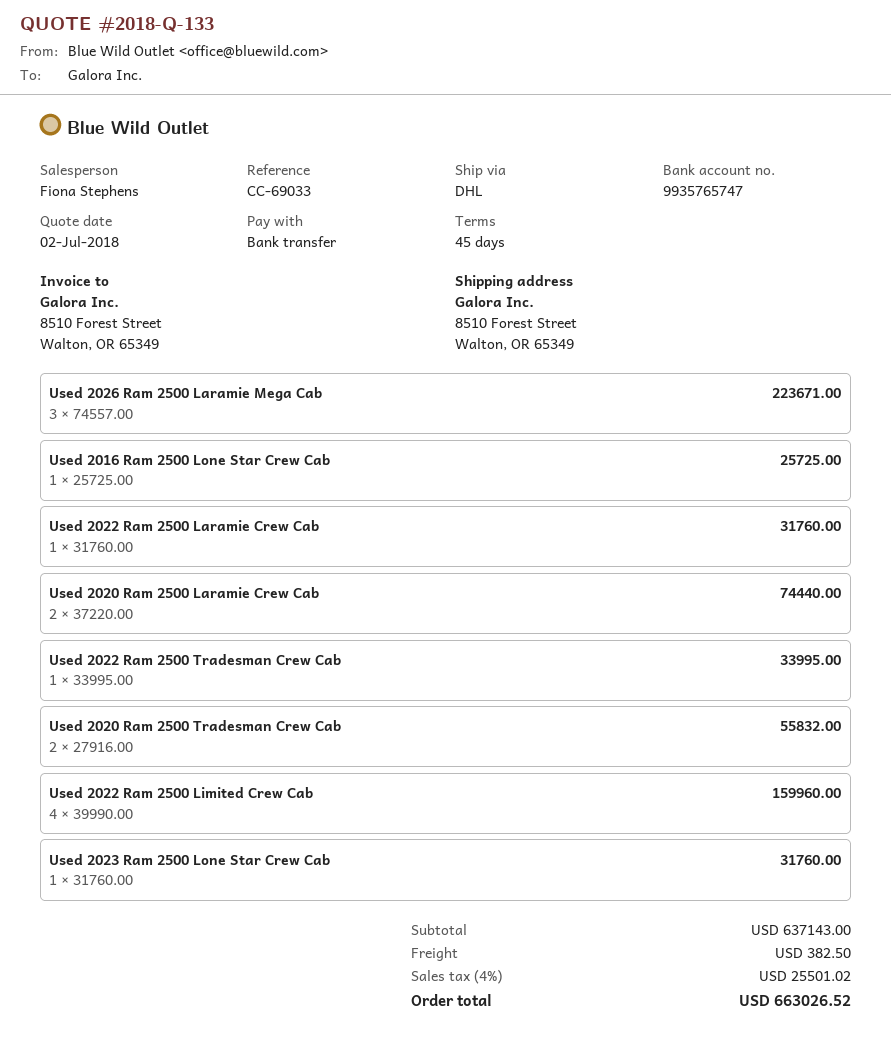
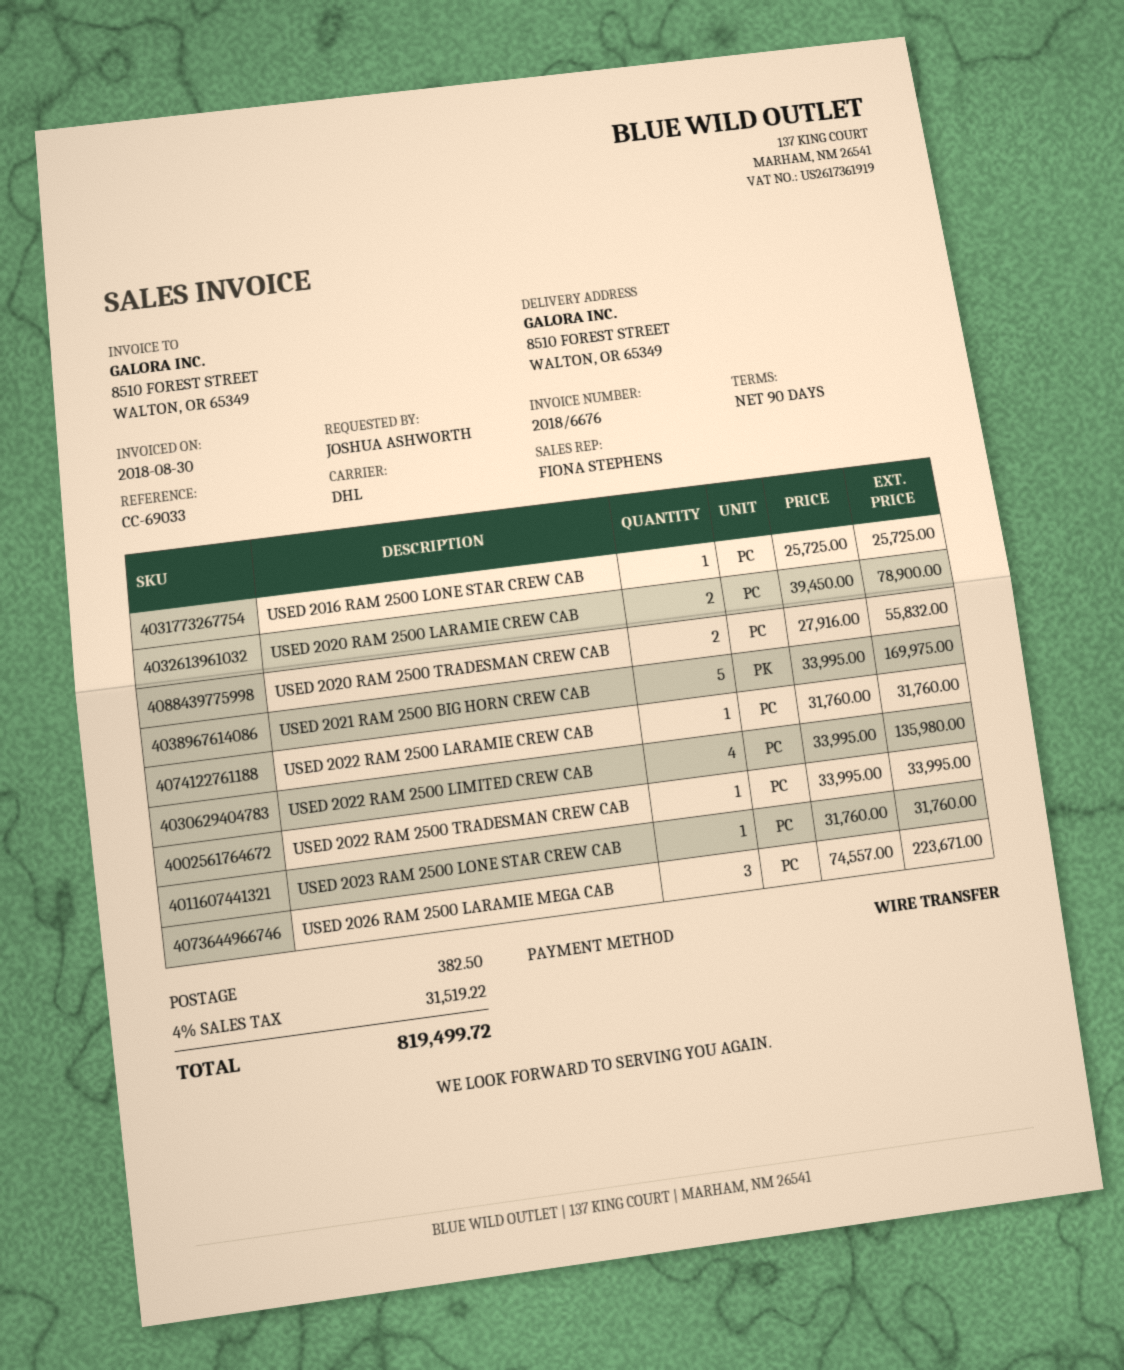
payment terms: 45 days -> 90 days
Used 2020 Ram 2500 Laramie Crew Cab: 2 x 37220.00 = 74440.00 -> 2 x 39450.00 = 78900.00
Used 2022 Ram 2500 Limited Crew Cab: 4 x 39990.00 = 159960.00 -> 4 x 33995.00 = 135980.00
USED 2021 RAM 2500 BIG HORN CREW CAB: none -> 5 x 33995.00 = 169975.00
tax: 4% = 25501.02 -> 4% = 31519.22
total: 663026.52 -> 819499.72

